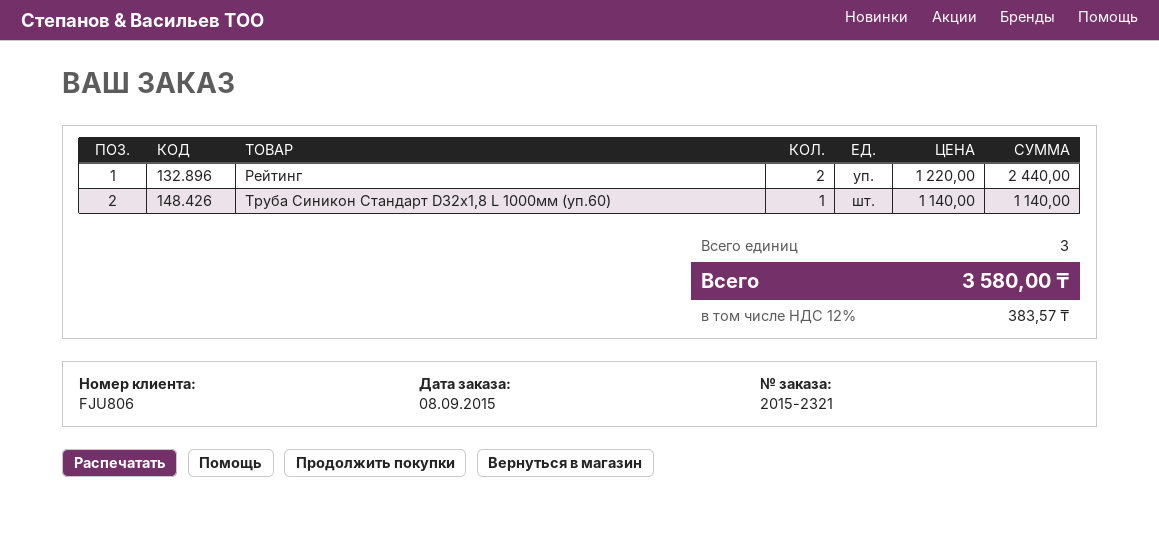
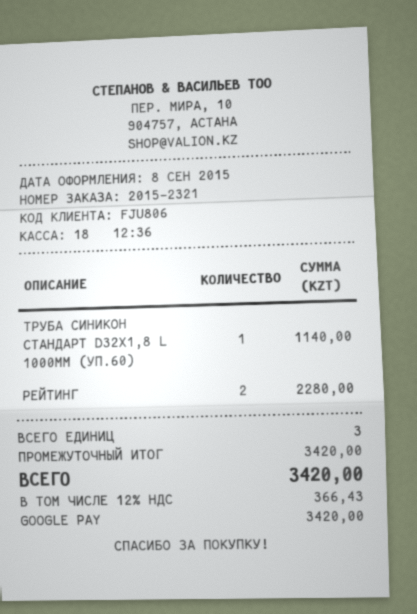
Рейтинг: 2 for 2440.00 -> 2 for 2280.00
tax: 12% = 383.57 -> 12% = 366.43
total: 3580.00 -> 3420.00

